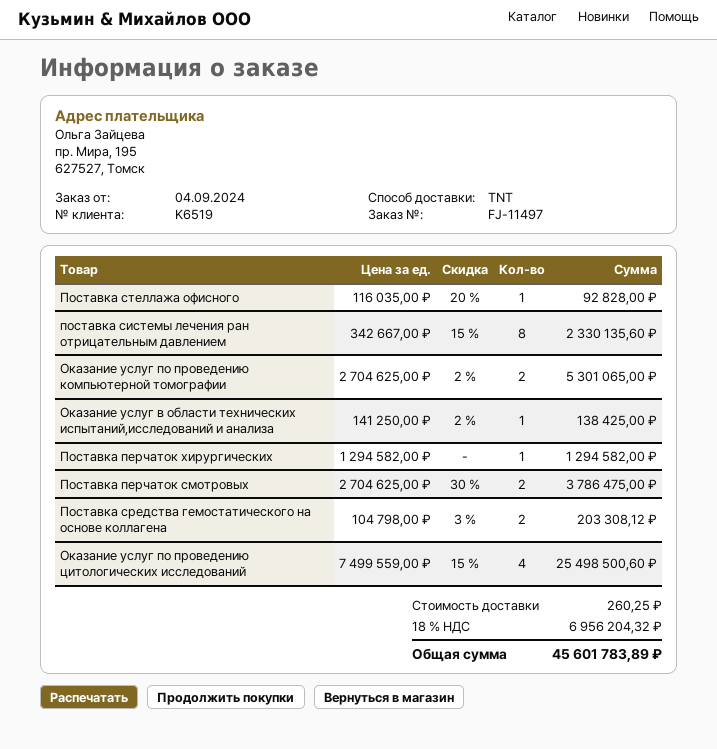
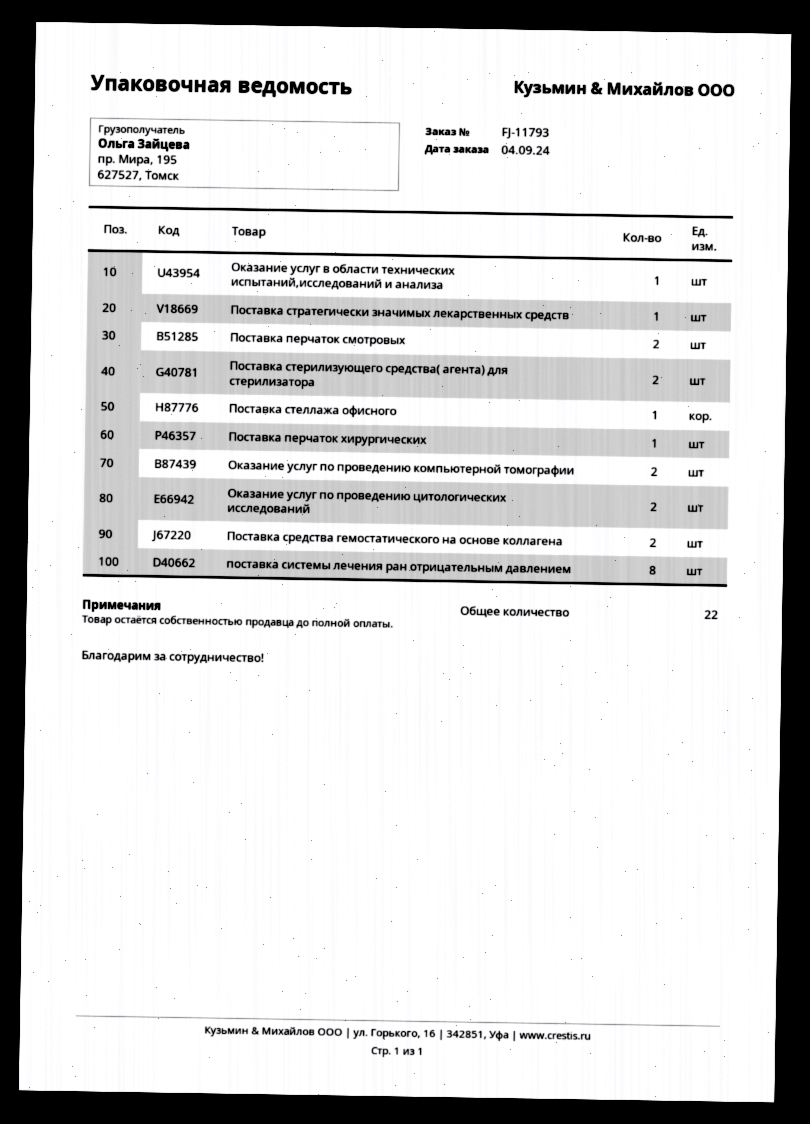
order number: FJ-11497 -> FJ-11793
Оказание услуг по проведению цитологических исследований: 4 -> 2
Поставка стратегически значимых лекарственных средств: none -> 1
Поставка стерилизующего средства( агента) для стерилизатора: none -> 2

